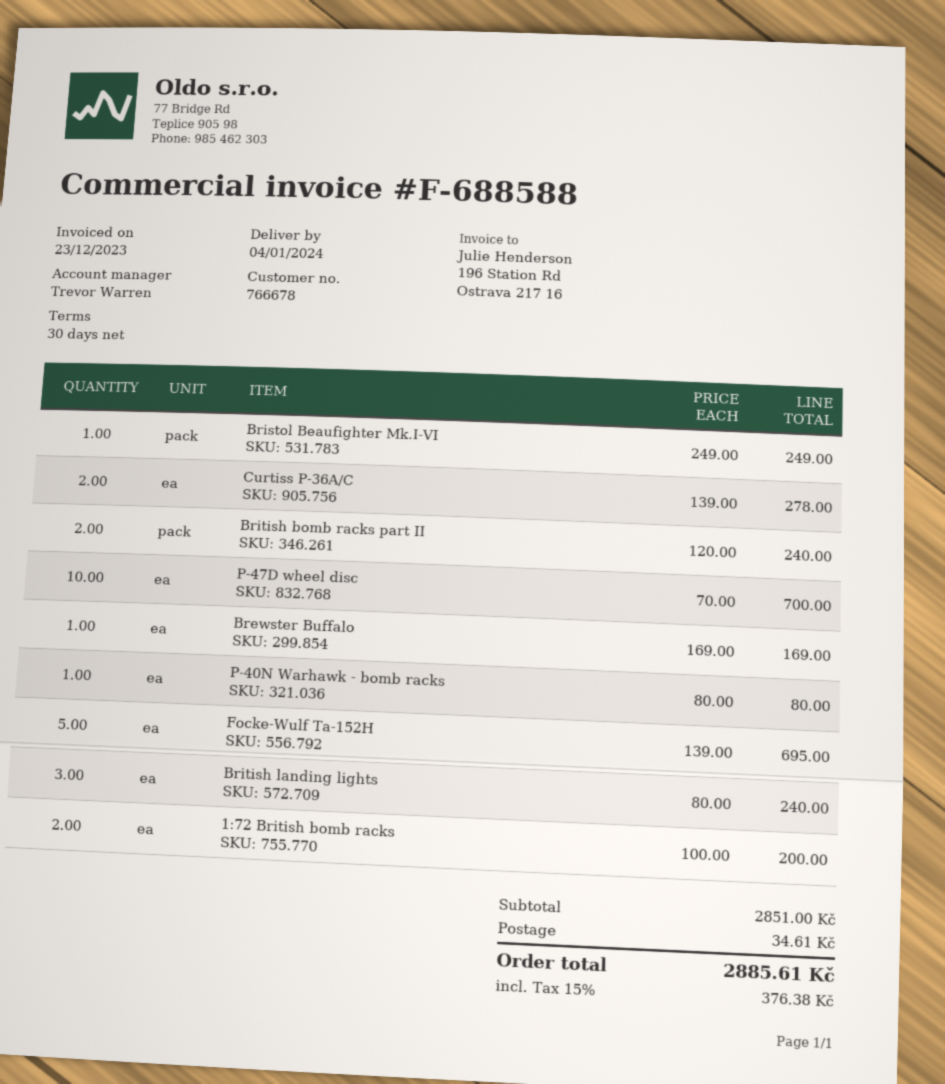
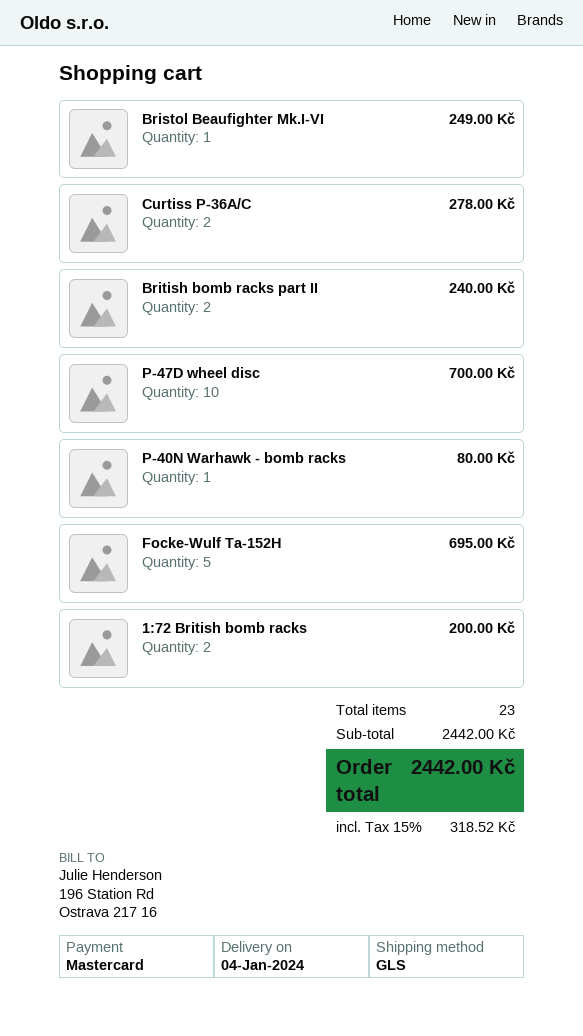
Brewster Buffalo: 1 for 169.00 -> none
British landing lights: 3 for 240.00 -> none
subtotal: 2851.00 -> 2442.00
shipping: 34.61 -> none
tax: 15% = 376.38 -> 15% = 318.52
total: 2885.61 -> 2442.00

